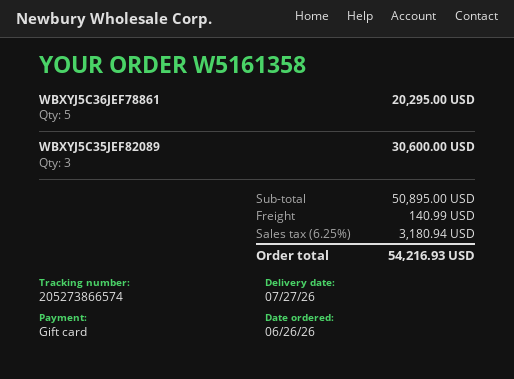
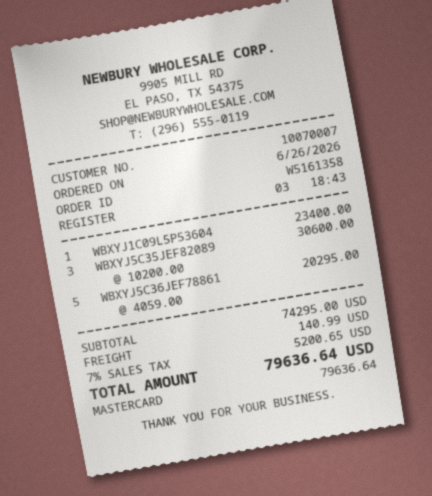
payment method: gift card -> Mastercard
WBXYJ1C09L5P53604: none -> 1 for 23400.00
subtotal: 50895.00 -> 74295.00
tax: 6.25% = 3180.94 -> 7% = 5200.65
total: 54216.93 -> 79636.64

